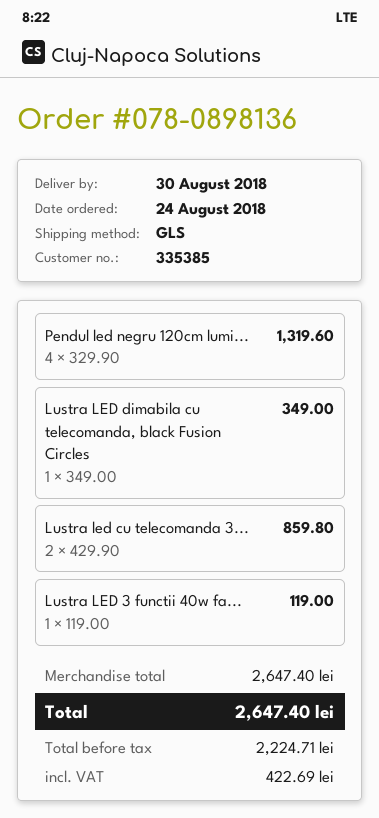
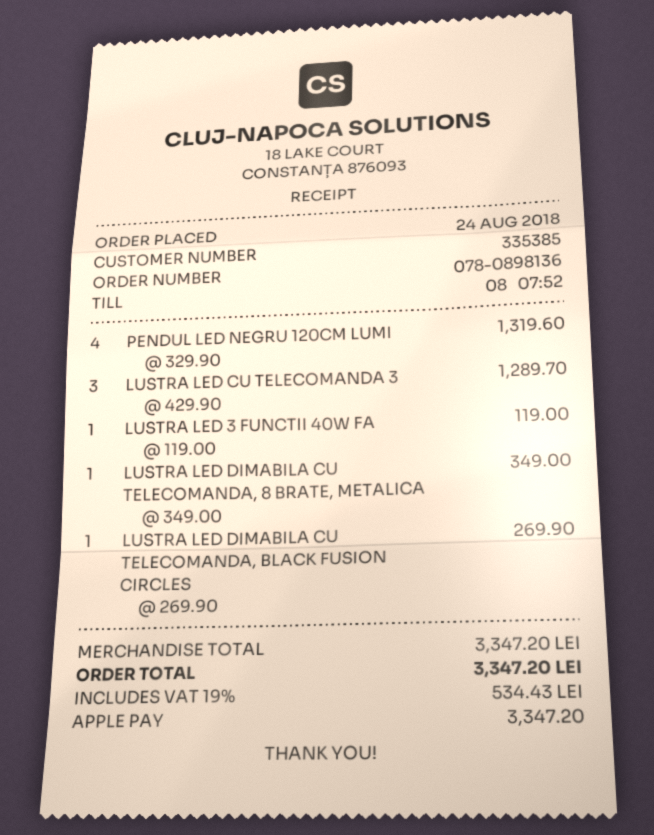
Lustra LED dimabila cu telecomanda, black Fusion Circles: 1 x 349.00 = 349.00 -> 1 x 269.90 = 269.90
Lustra led cu telecomanda 3...: 2 x 429.90 = 859.80 -> 3 x 429.90 = 1289.70
LUSTRA LED DIMABILA CU TELECOMANDA, 8 BRATE, METALICA: none -> 1 x 349.00 = 349.00
subtotal: 2647.40 -> 3347.20
tax: 422.69 -> 534.43
total: 2647.40 -> 3347.20

